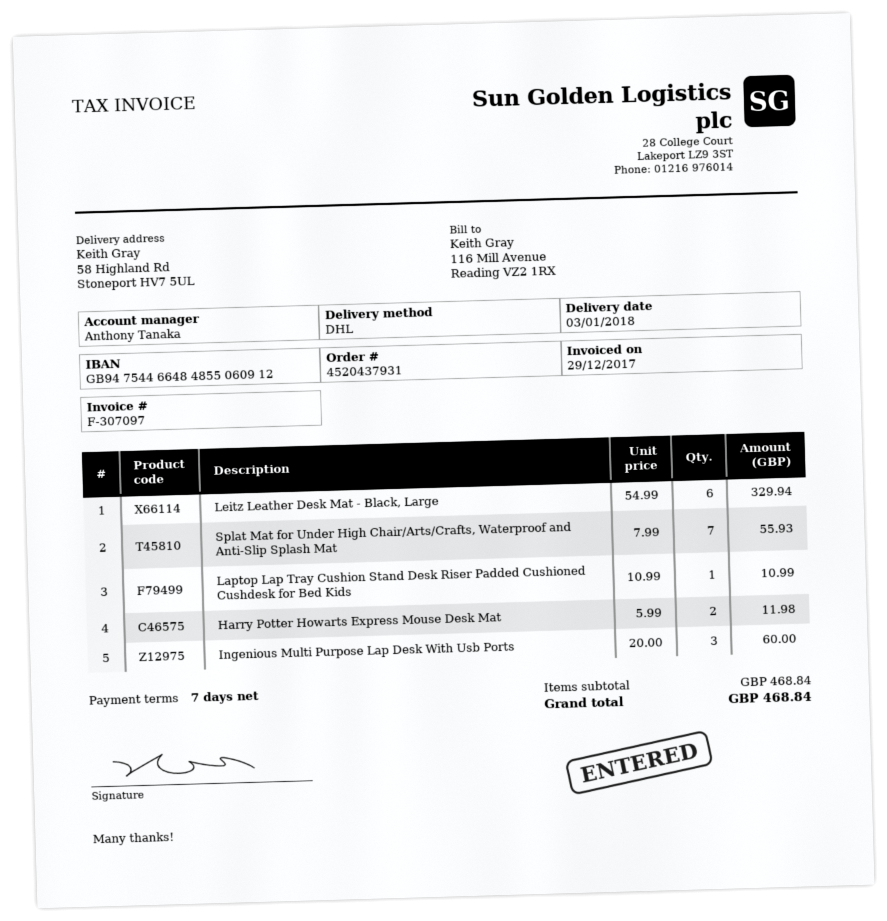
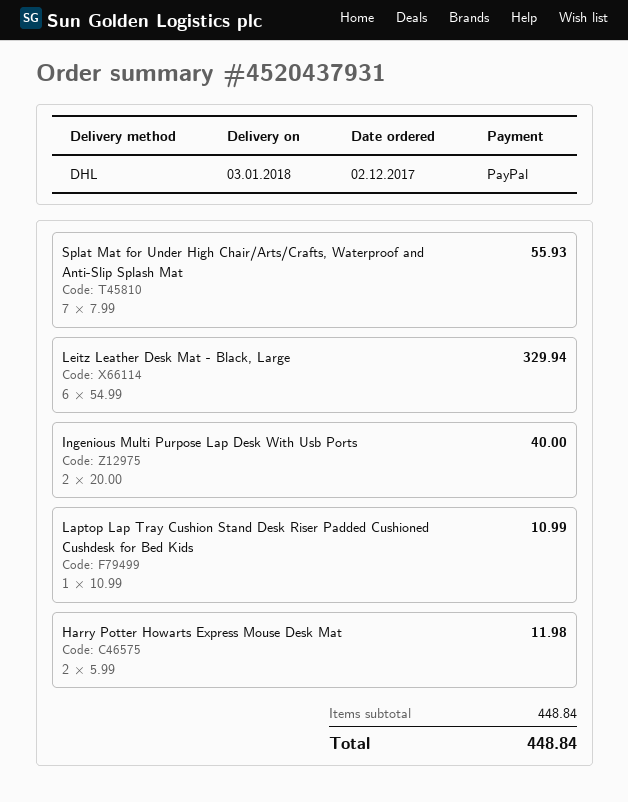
Ingenious Multi Purpose Lap Desk With Usb Ports: 3 x 20.00 = 60.00 -> 2 x 20.00 = 40.00
subtotal: 468.84 -> 448.84
total: 468.84 -> 448.84

